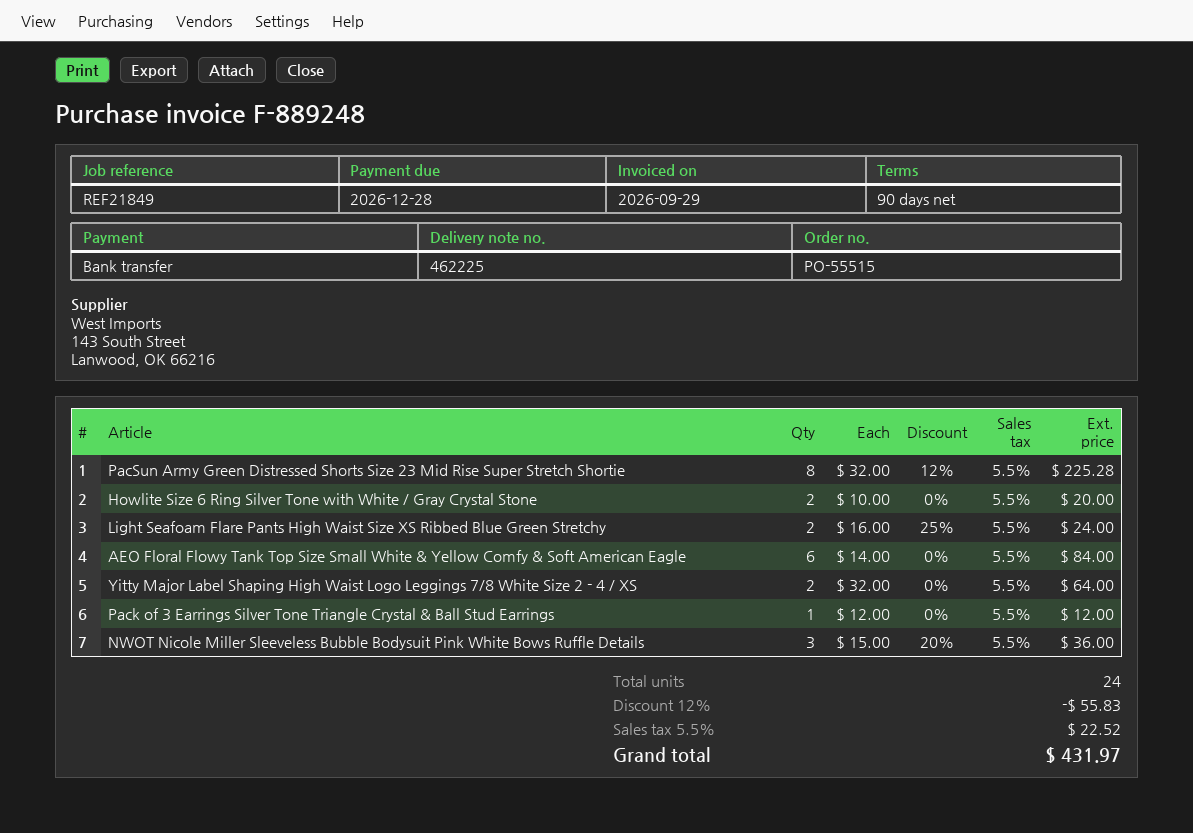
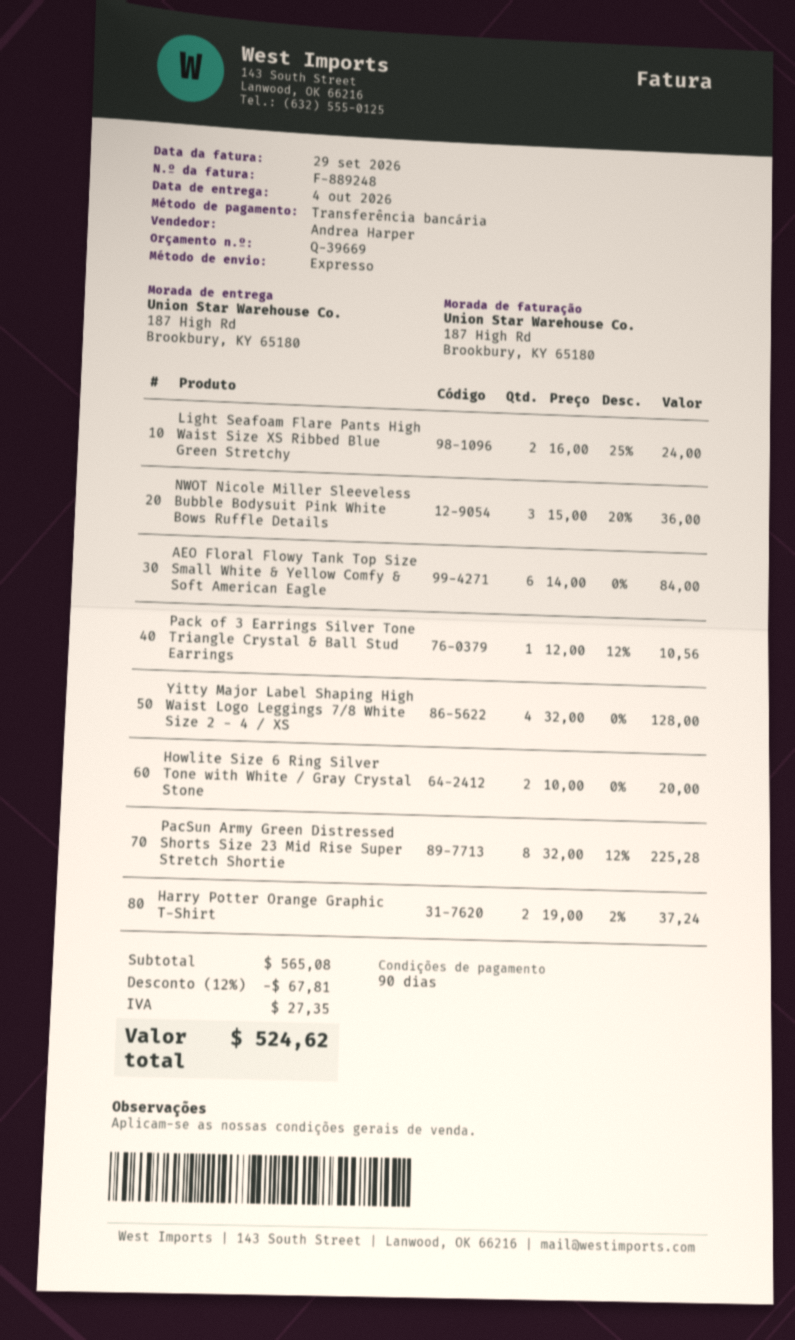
Yitty Major Label Shaping High Waist Logo Leggings 7/8 White Size 2 - 4 / XS: 2 x 32.00 = 64.00 -> 4 x 32.00 = 128.00
Pack of 3 Earrings Silver Tone Triangle Crystal & Ball Stud Earrings: 1 x 12.00 = 12.00 -> 1 x 12.00 - 12% = 10.56
Harry Potter Orange Graphic T-Shirt: none -> 2 x 19.00 - 2% = 37.24
discount: 12% = 55.83 -> 12% = 67.81
tax: 22.52 -> 27.35
total: 431.97 -> 524.62

